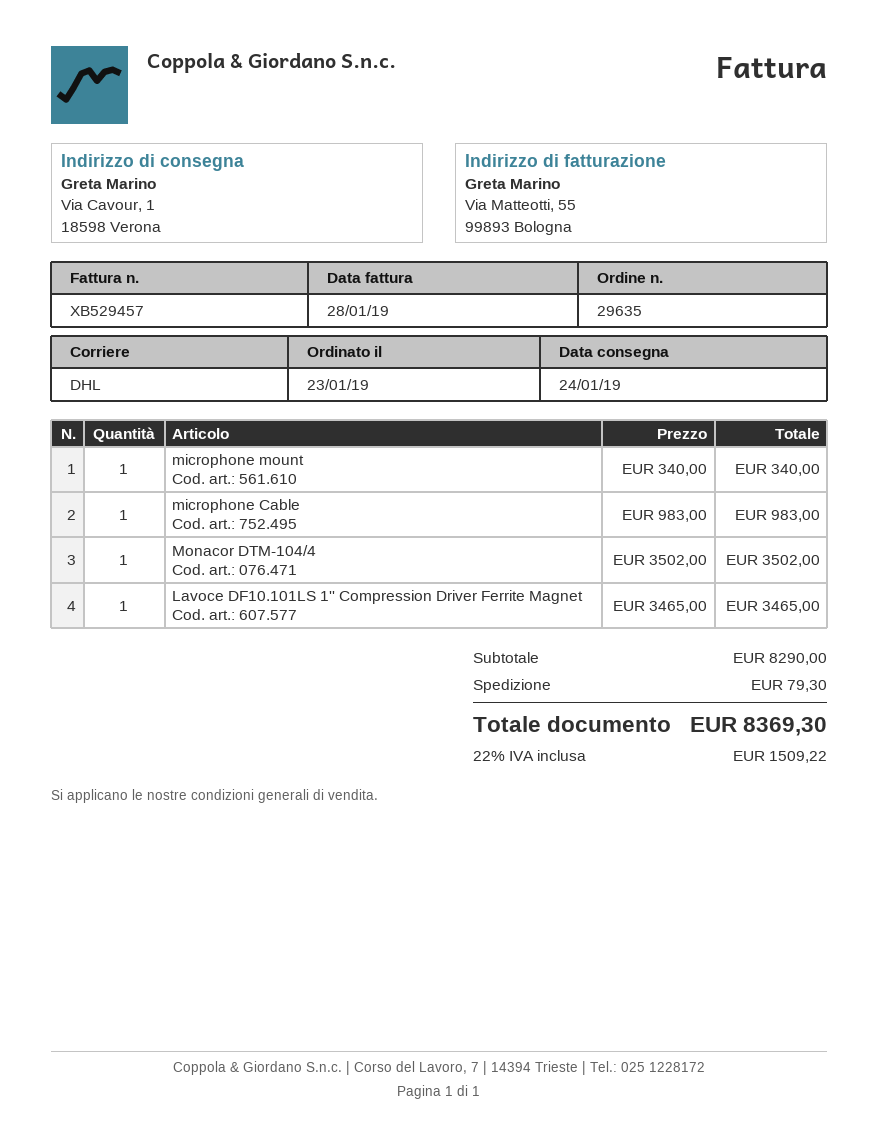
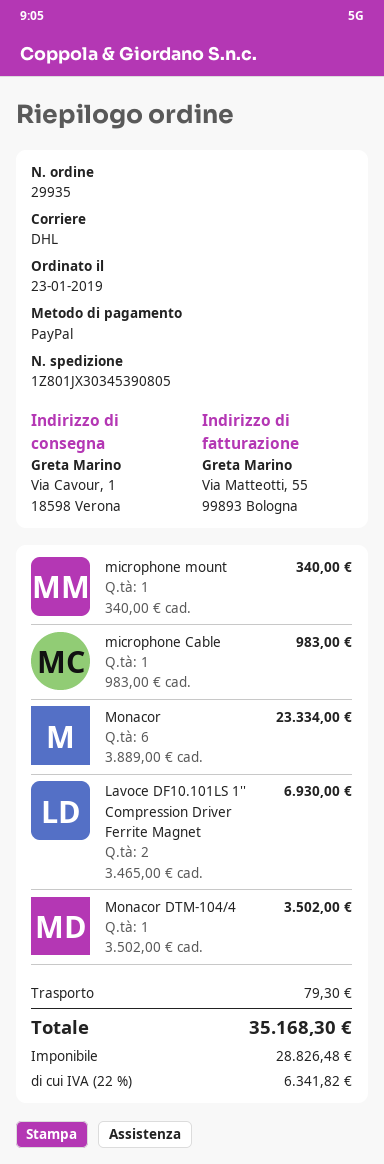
order number: 29635 -> 29935
Lavoce DF10.101LS 1'' Compression Driver Ferrite Magnet: 1 x 3465.00 = 3465.00 -> 2 x 3465.00 = 6930.00
Monacor: none -> 6 x 3889.00 = 23334.00
tax: 22% = 1509.22 -> 22% = 6341.82
total: 8369.30 -> 35168.30

